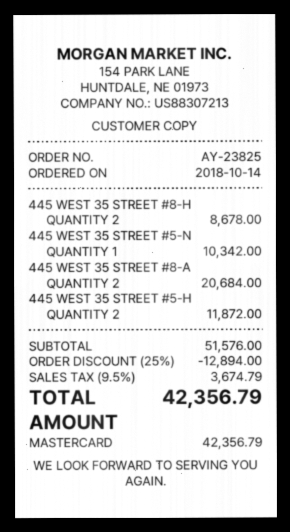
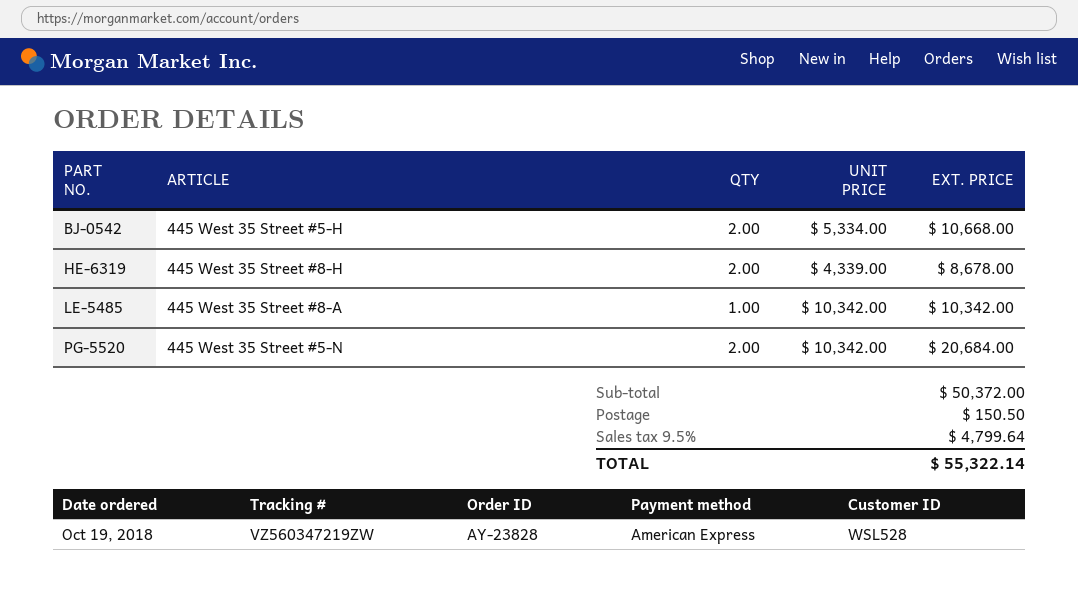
order number: AY-23825 -> AY-23828
order date: 2018-10-14 -> 2018-10-19
payment method: Mastercard -> American Express
445 WEST 35 STREET #5-N: 1 for 10342.00 -> 2 for 20684.00
445 WEST 35 STREET #8-A: 2 for 20684.00 -> 1 for 10342.00
445 WEST 35 STREET #5-H: 2 for 11872.00 -> 2 for 10668.00
subtotal: 51576.00 -> 50372.00
discount: 25% = 12894.00 -> none
shipping: none -> 150.50
tax: 9.5% = 3674.79 -> 9.5% = 4799.64
total: 42356.79 -> 55322.14

